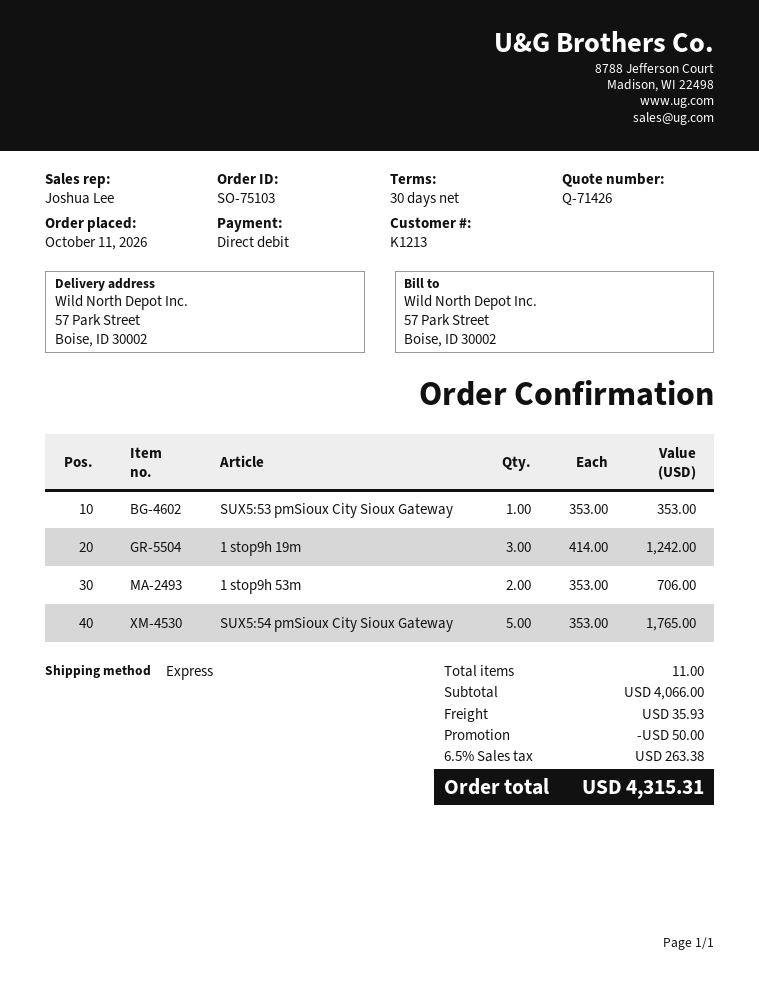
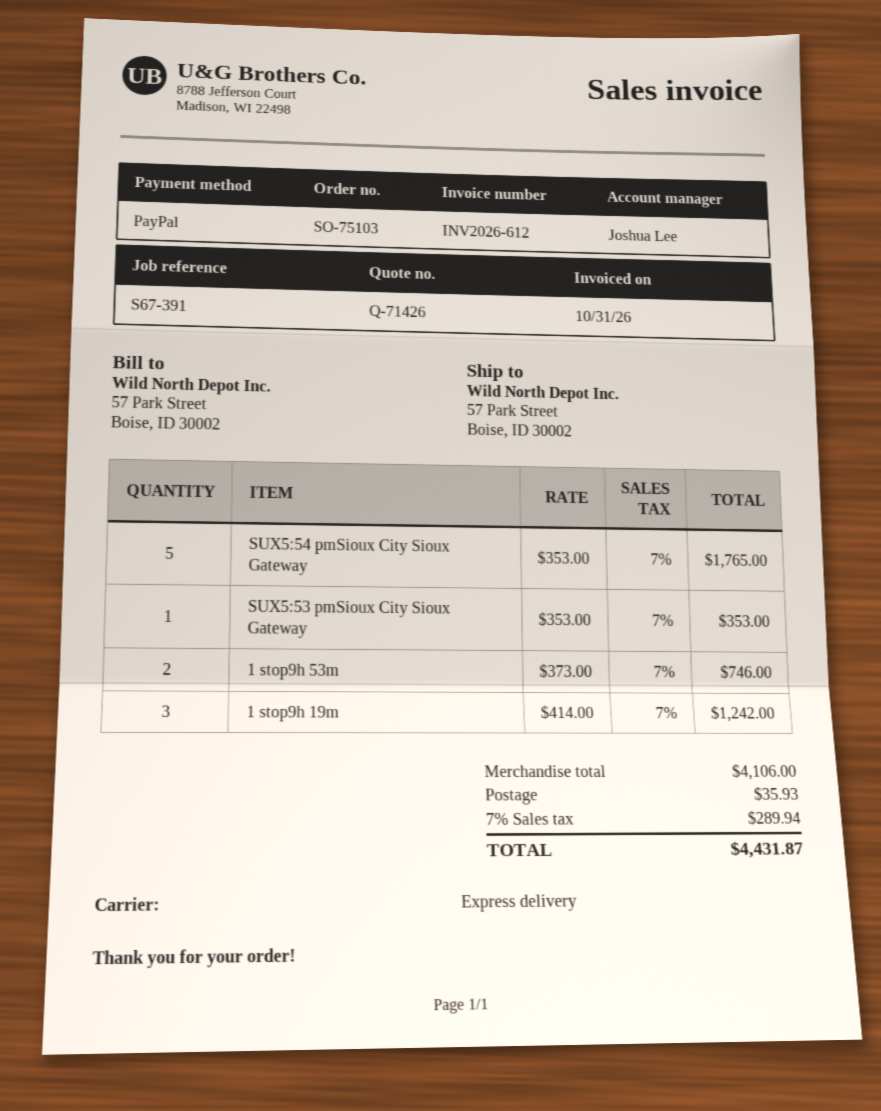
payment method: direct debit -> PayPal
1 stop9h 53m: 2 x 353.00 = 706.00 -> 2 x 373.00 = 746.00
subtotal: 4066.00 -> 4106.00
discount: 50.00 -> none
tax: 6.5% = 263.38 -> 7% = 289.94
total: 4315.31 -> 4431.87

